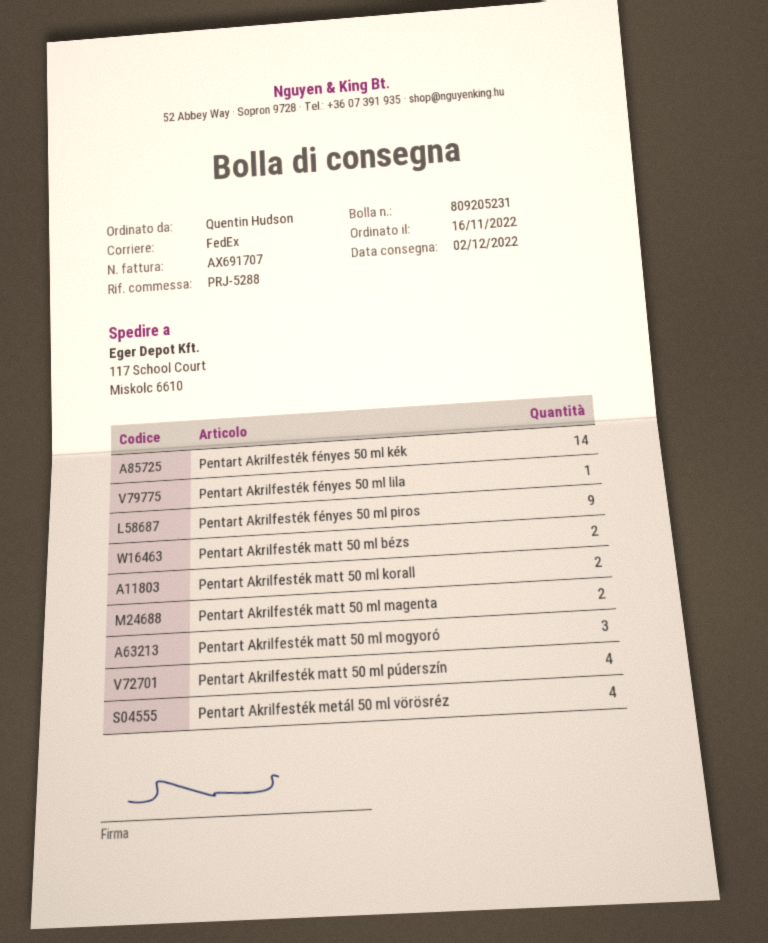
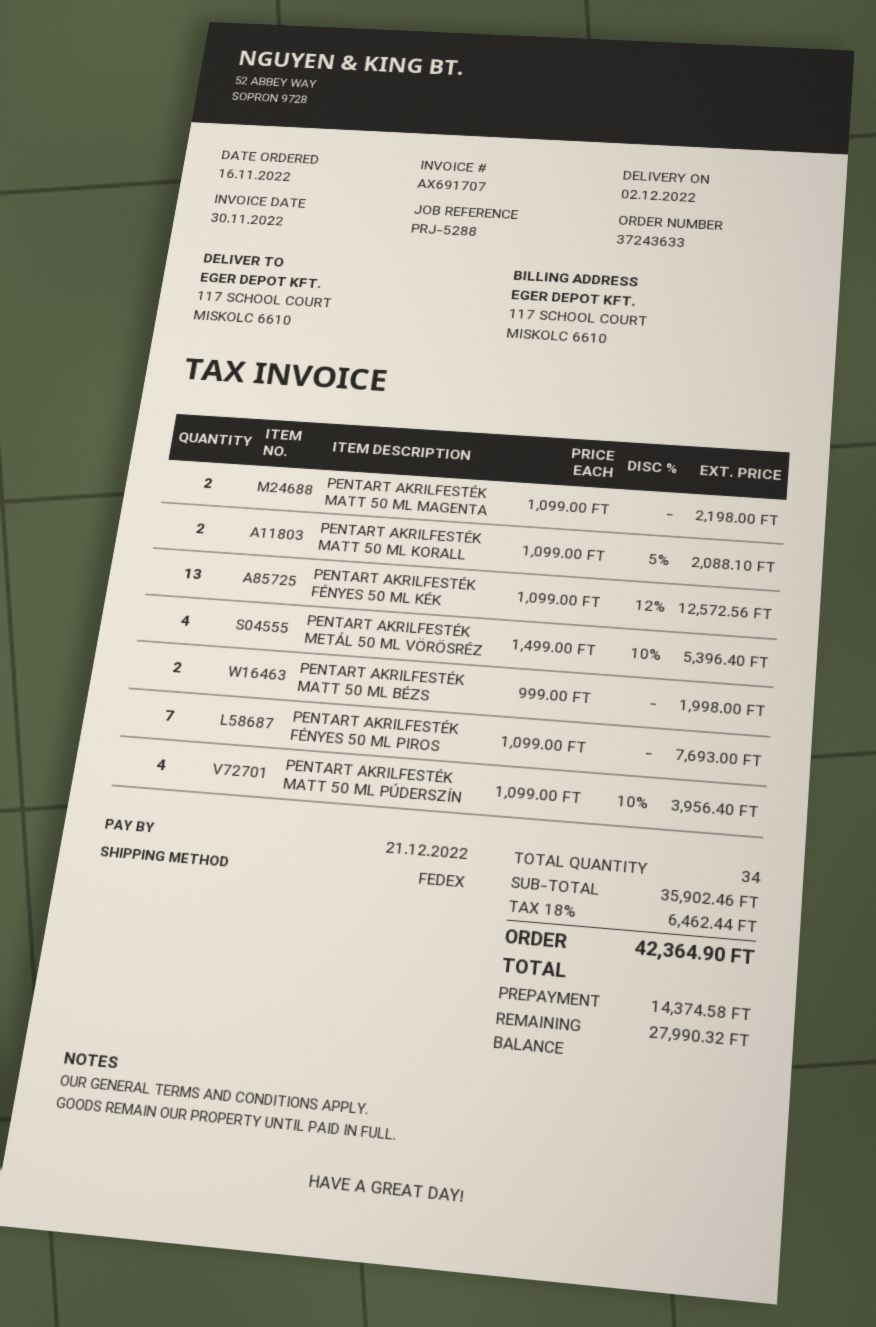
Pentart Akrilfesték fényes 50 ml kék: 14 -> 13
Pentart Akrilfesték fényes 50 ml lila: 1 -> none
Pentart Akrilfesték fényes 50 ml piros: 9 -> 7
Pentart Akrilfesték matt 50 ml mogyoró: 3 -> none

